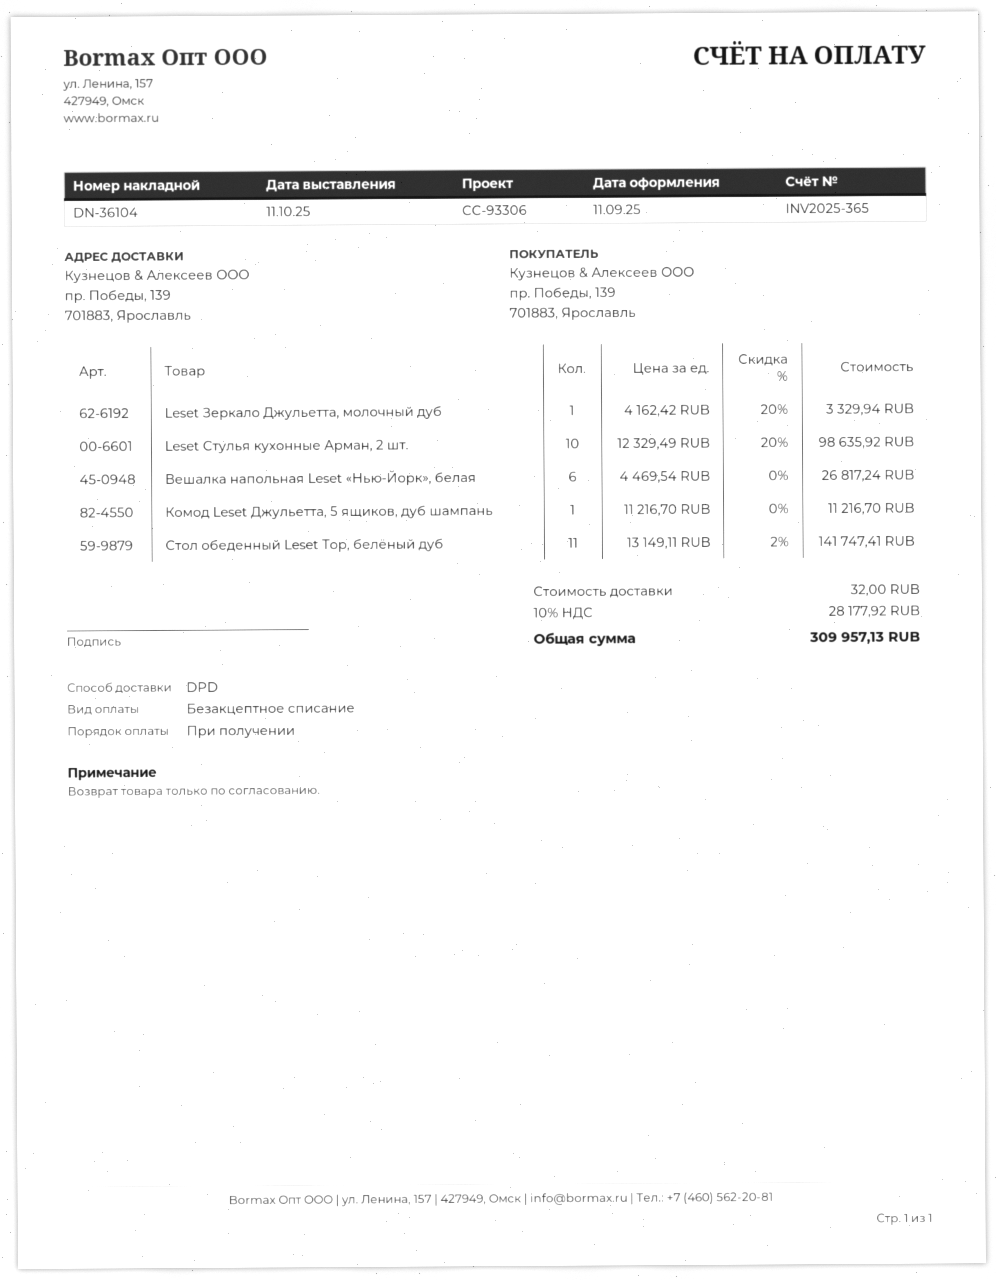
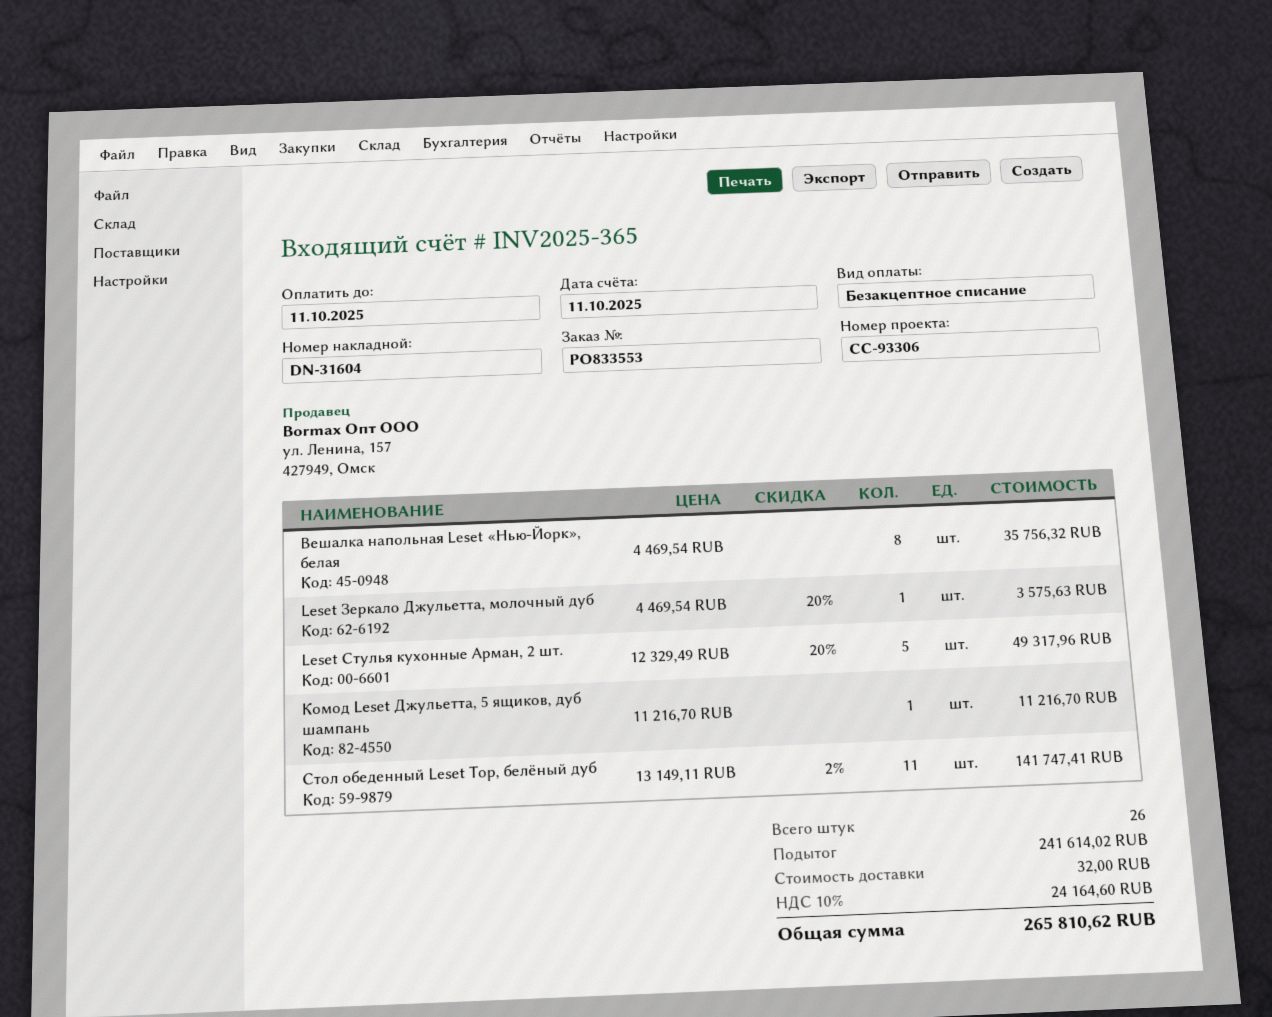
delivery note number: DN-36104 -> DN-31604
Leset Зеркало Джульетта, молочный дуб: 1 x 4162.42 - 20% = 3329.94 -> 1 x 4469.54 - 20% = 3575.63
Leset Стулья кухонные Арман, 2 шт.: 10 x 12329.49 - 20% = 98635.92 -> 5 x 12329.49 - 20% = 49317.96
Вешалка напольная Leset «Нью-Йорк», белая: 6 x 4469.54 = 26817.24 -> 8 x 4469.54 = 35756.32
tax: 10% = 28177.92 -> 10% = 24164.60
total: 309957.13 -> 265810.62

